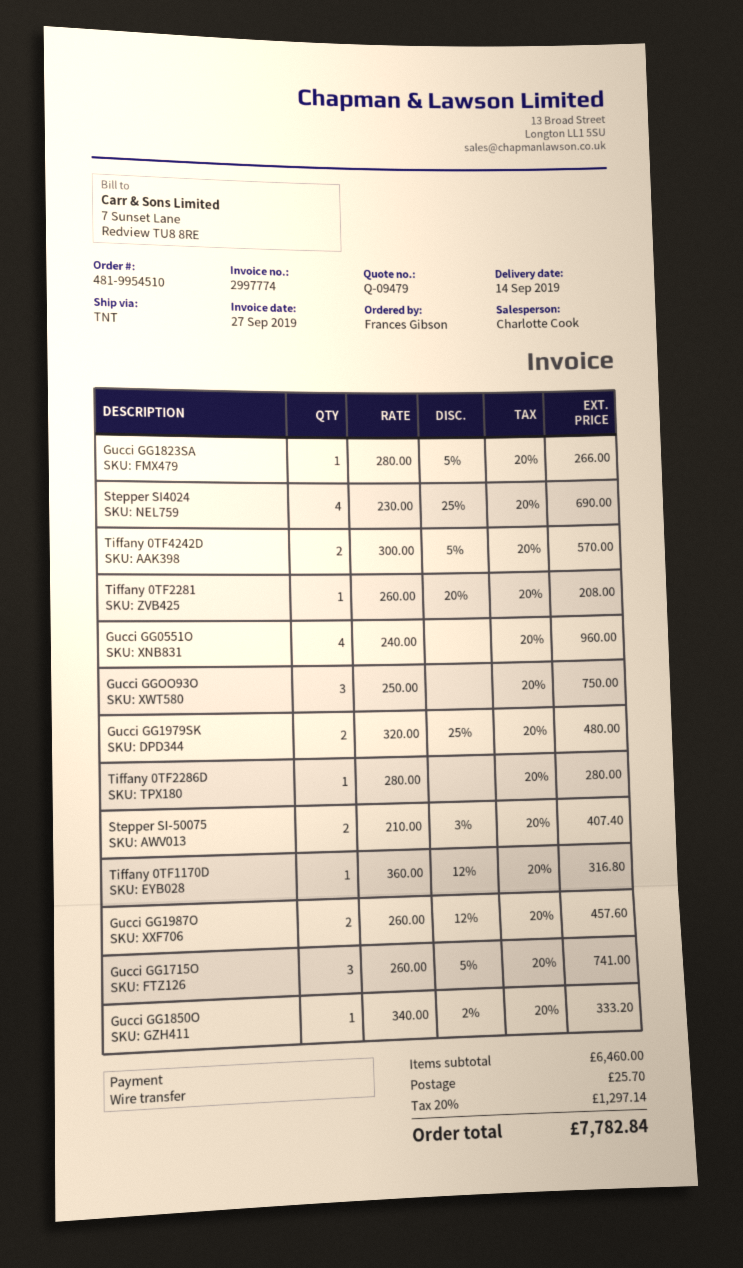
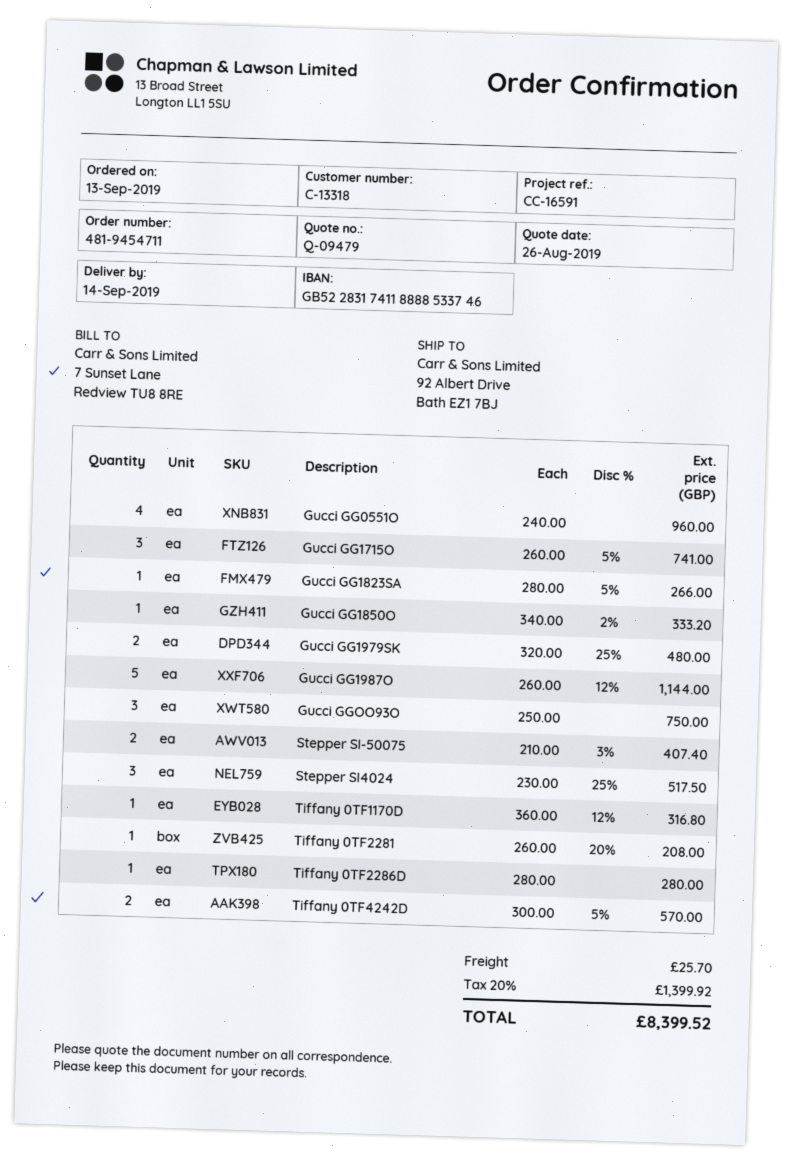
order number: 481-9954510 -> 481-9454711
Stepper SI4024: 4 x 230.00 - 25% = 690.00 -> 3 x 230.00 - 25% = 517.50
Gucci GG1987O: 2 x 260.00 - 12% = 457.60 -> 5 x 260.00 - 12% = 1144.00
tax: 20% = 1297.14 -> 20% = 1399.92
total: 7782.84 -> 8399.52

